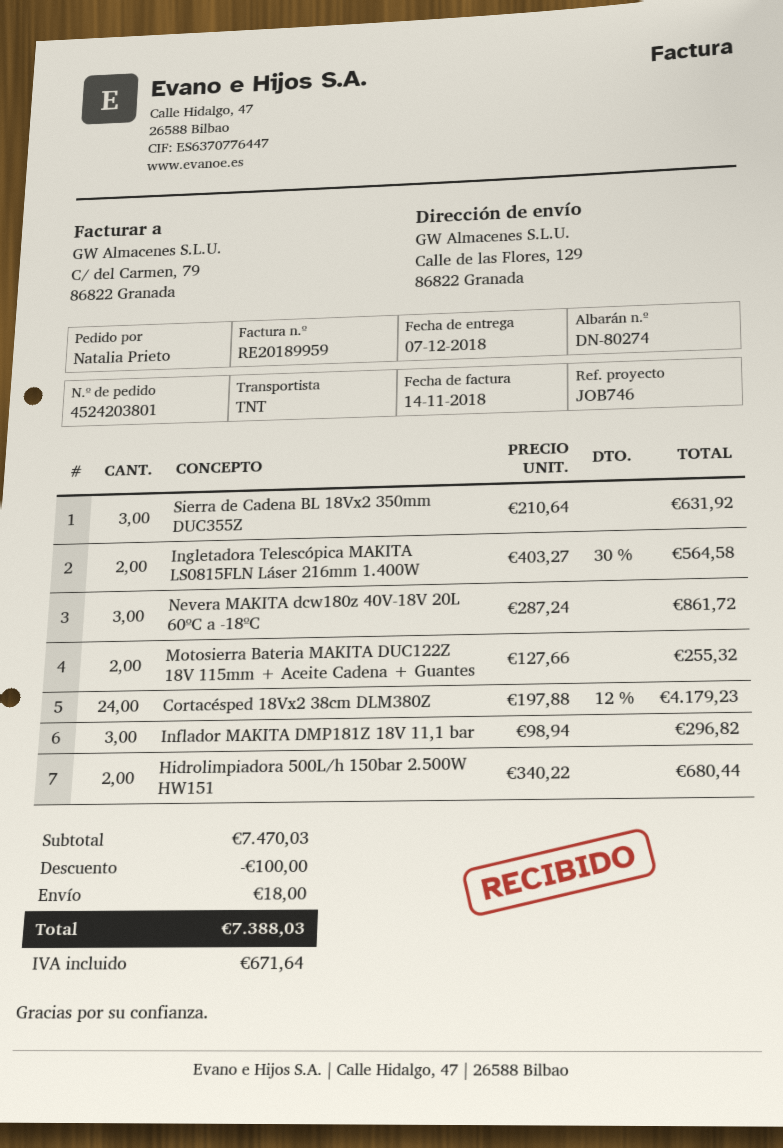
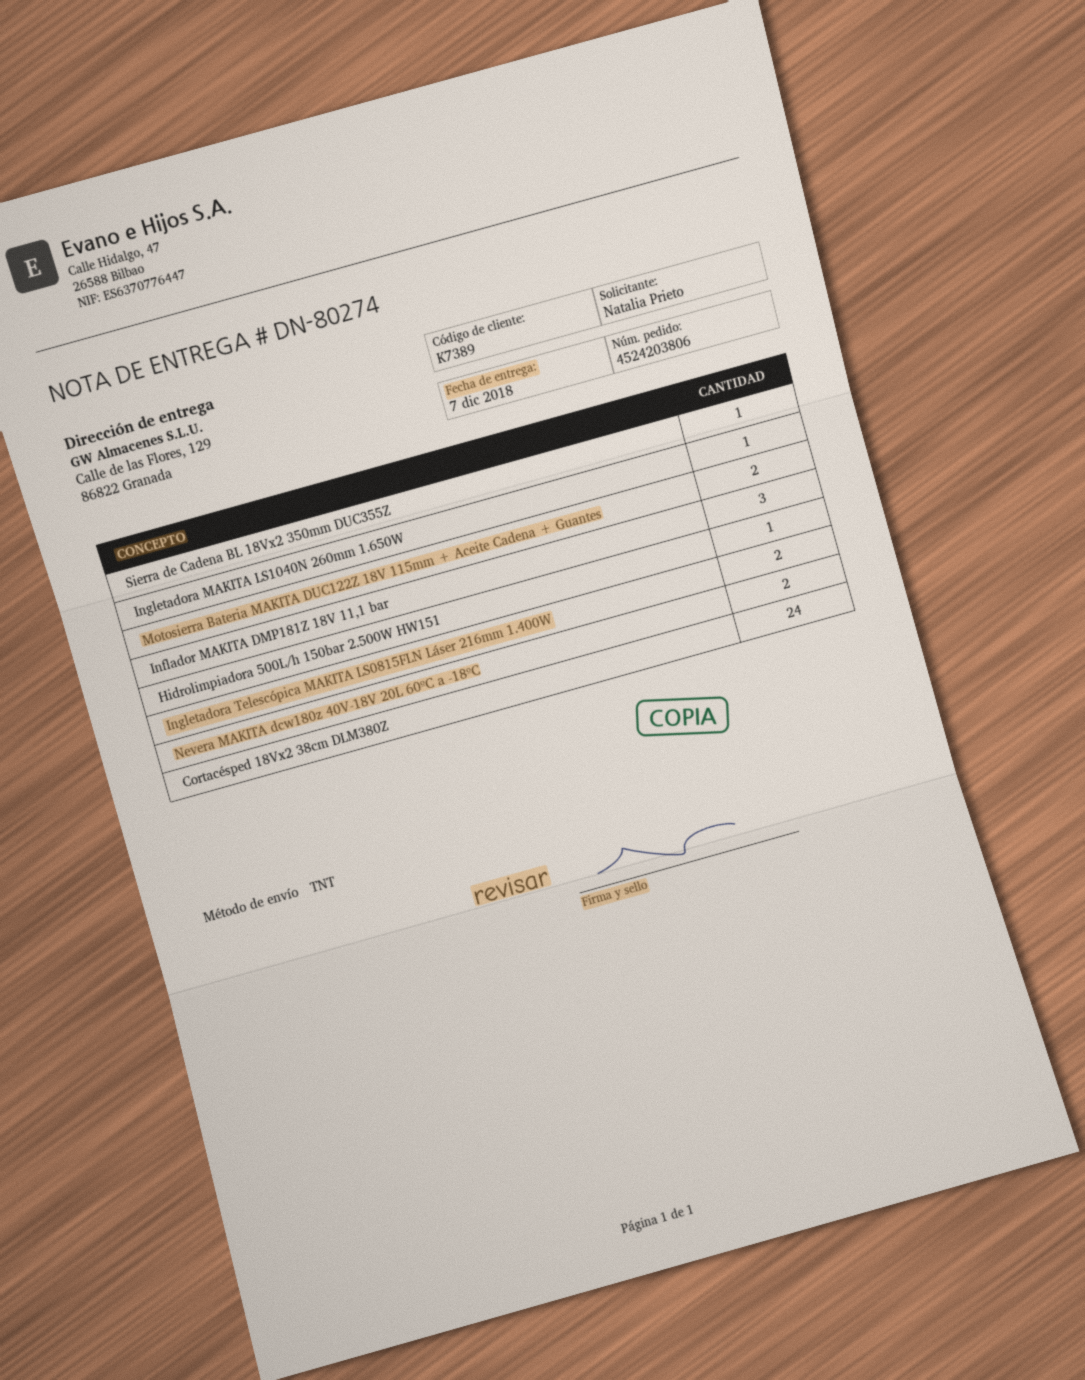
order number: 4524203801 -> 4524203806
Sierra de Cadena BL 18Vx2 350mm DUC355Z: 3 -> 1
Nevera MAKITA dcw180z 40V-18V 20L 60ºC a -18ºC: 3 -> 2
Hidrolimpiadora 500L/h 150bar 2.500W HW151: 2 -> 1
Ingletadora MAKITA LS1040N 260mm 1.650W: none -> 1

